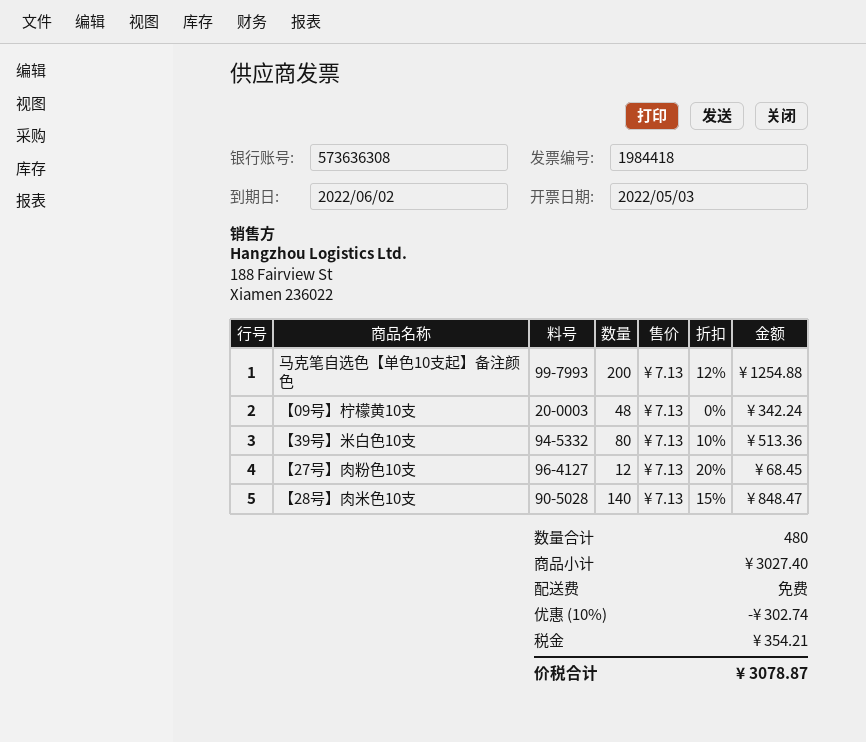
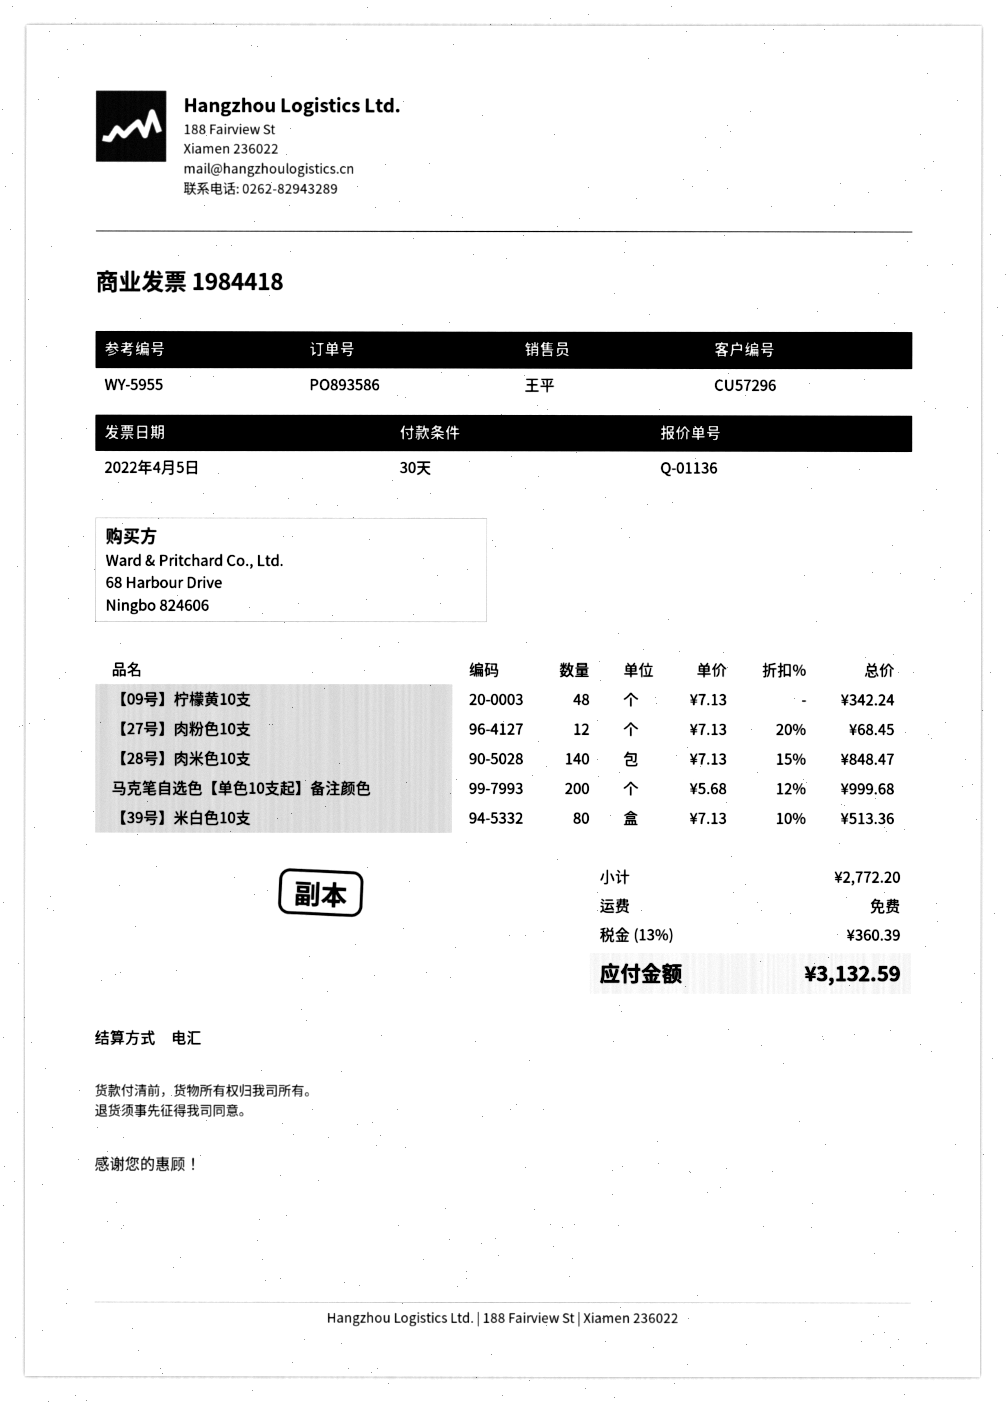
invoice date: 2022-05-03 -> 2022-04-05
马克笔自选色【单色10支起】备注颜色: 200 x 7.13 - 12% = 1254.88 -> 200 x 5.68 - 12% = 999.68
subtotal: 3027.40 -> 2772.20
discount: 10% = 302.74 -> none
tax: 354.21 -> 360.39
total: 3078.87 -> 3132.59

